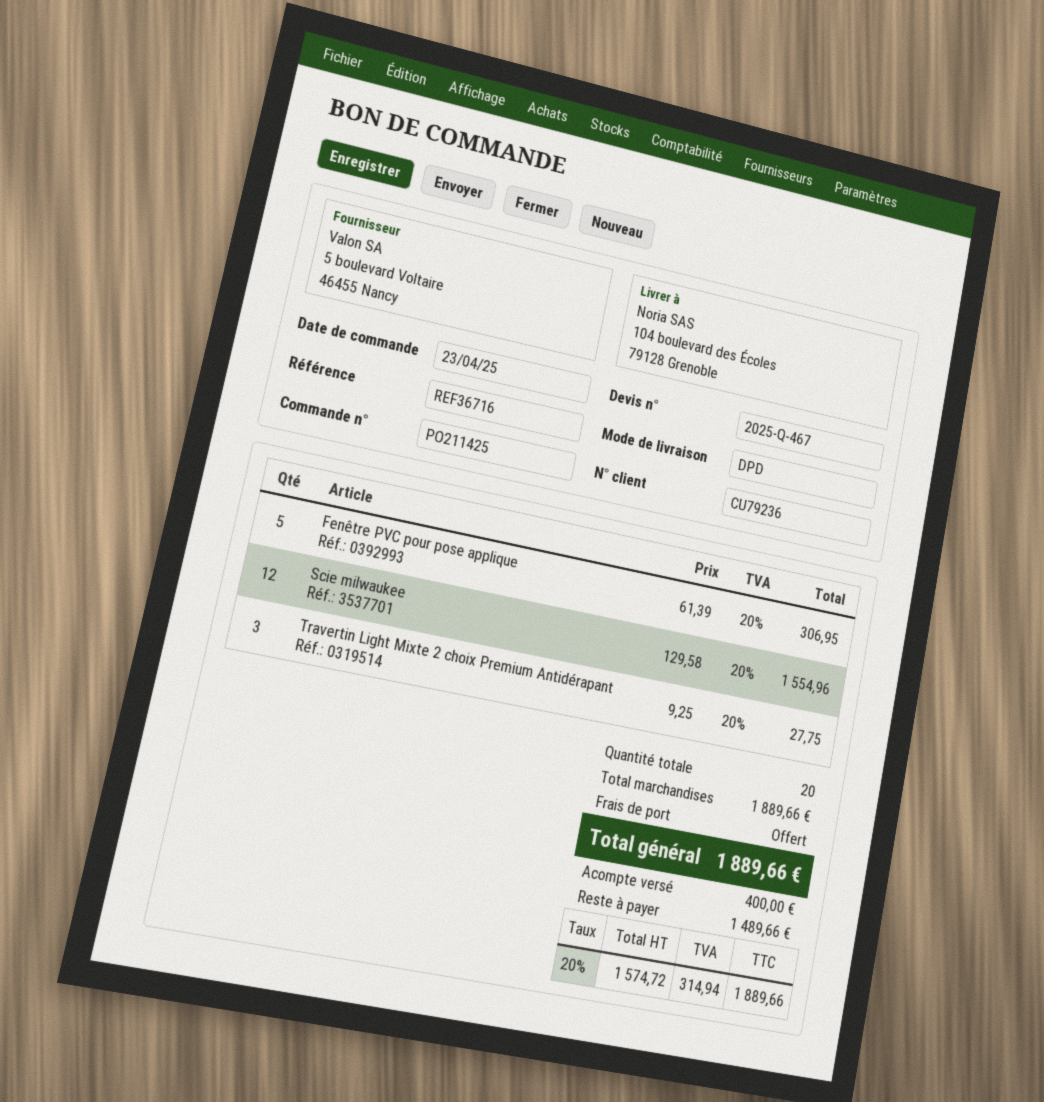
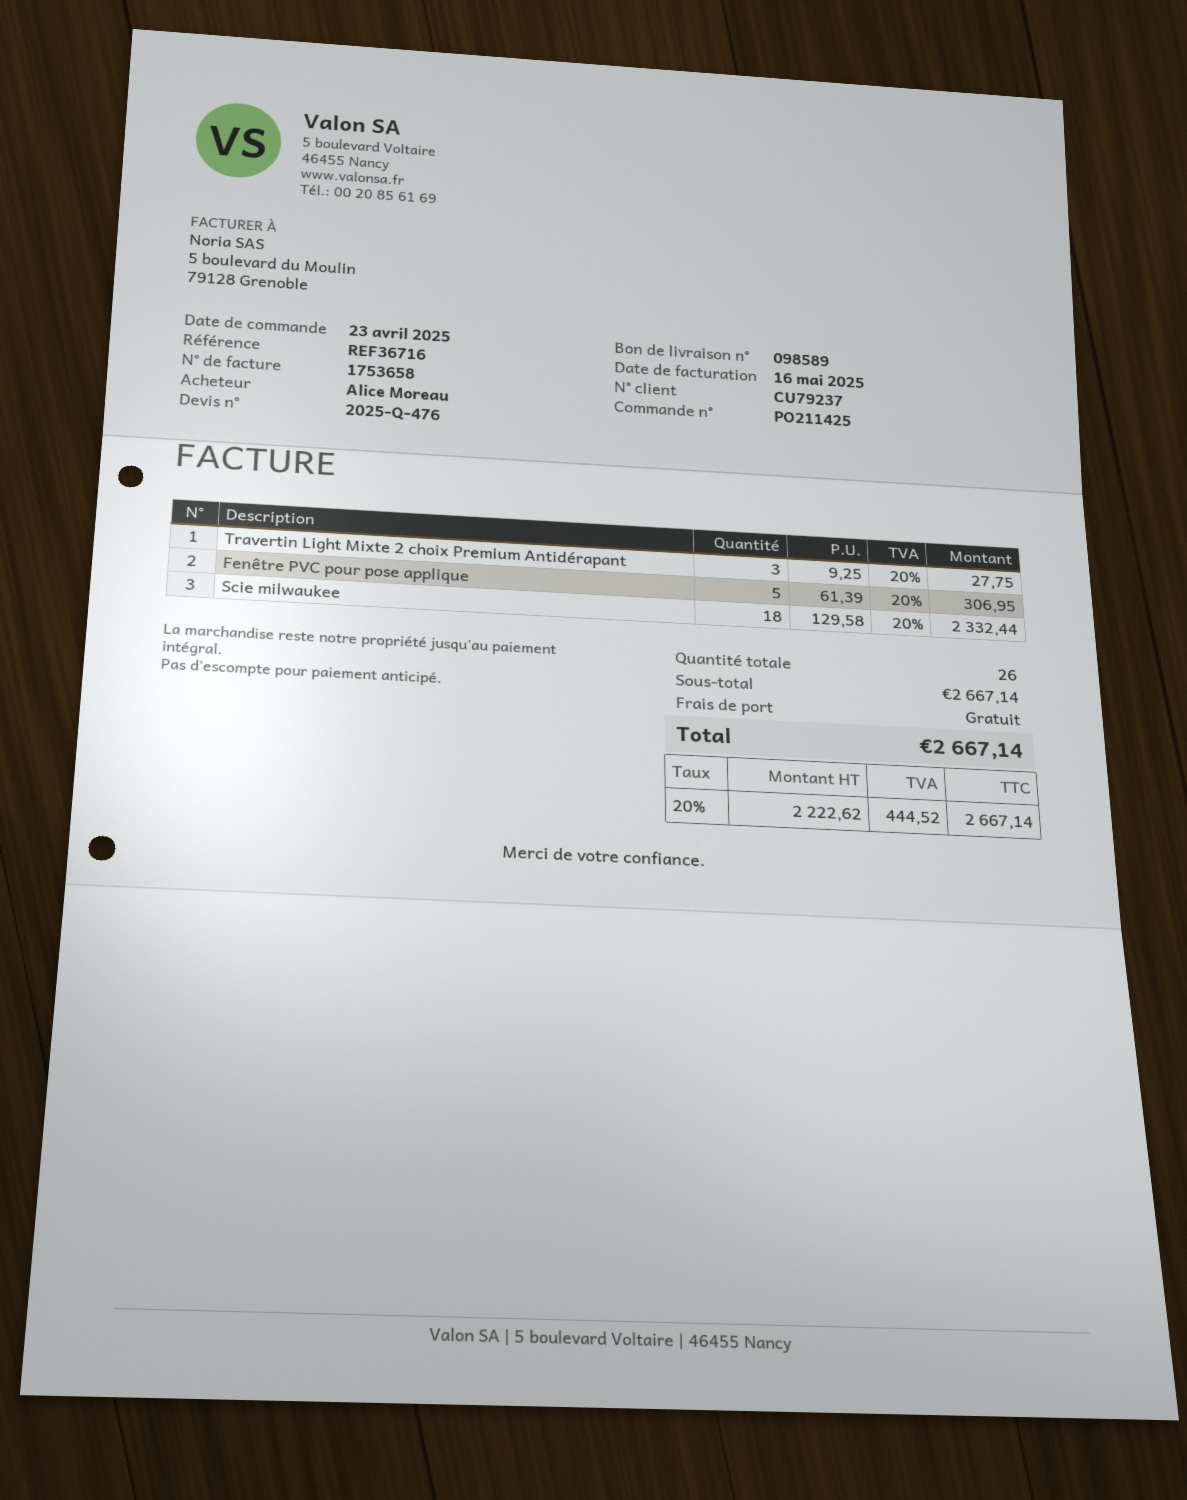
quote number: 2025-Q-467 -> 2025-Q-476
customer number: CU79236 -> CU79237
Scie milwaukee: 12 x 129.58 = 1554.96 -> 18 x 129.58 = 2332.44
total quantity: 20 -> 26
subtotal: 1889.66 -> 2667.14
net: 1574.72 -> 2222.62
tax: 20% = 314.94 -> 20% = 444.52
total: 1889.66 -> 2667.14

